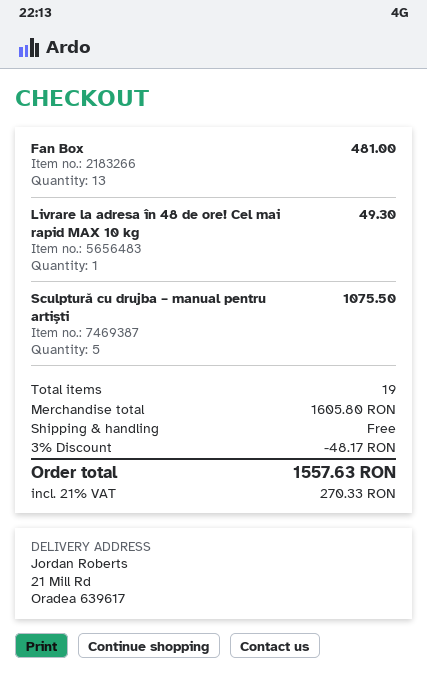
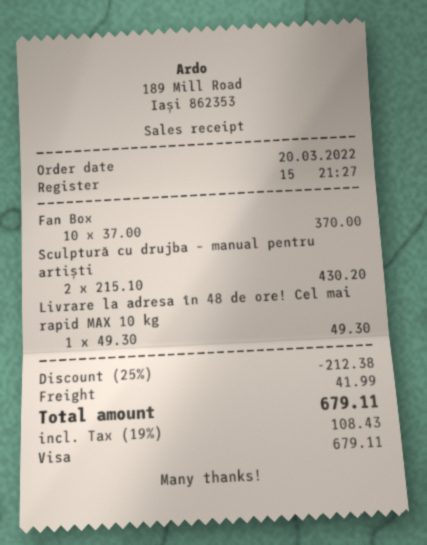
Fan Box: 13 for 481.00 -> 10 for 370.00
Sculptură cu drujba – manual pentru artiști: 5 for 1075.50 -> 2 for 430.20
discount: 3% = 48.17 -> 25% = 212.38
shipping: 0.00 -> 41.99
tax: 21% = 270.33 -> 19% = 108.43
total: 1557.63 -> 679.11

